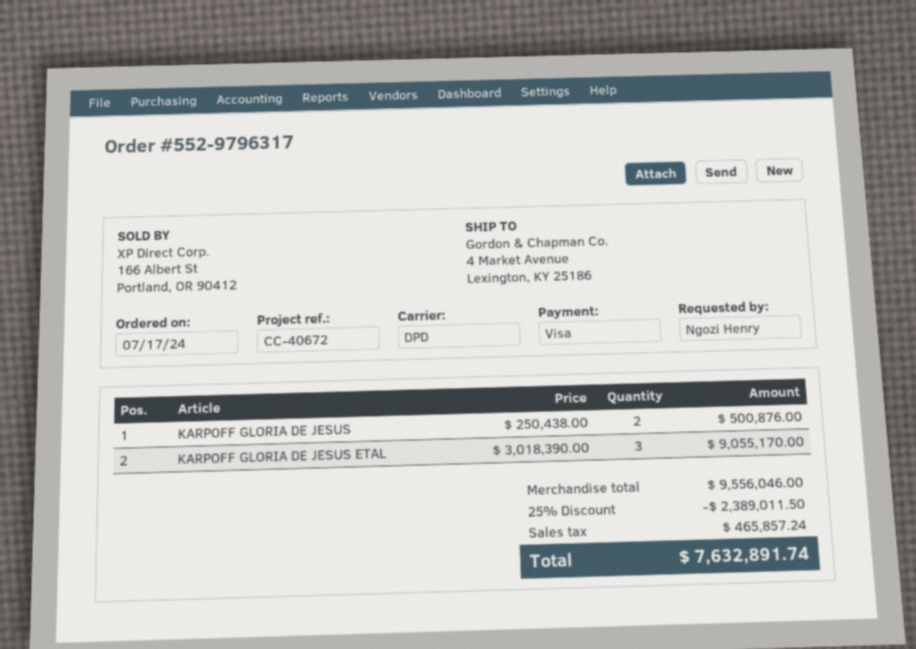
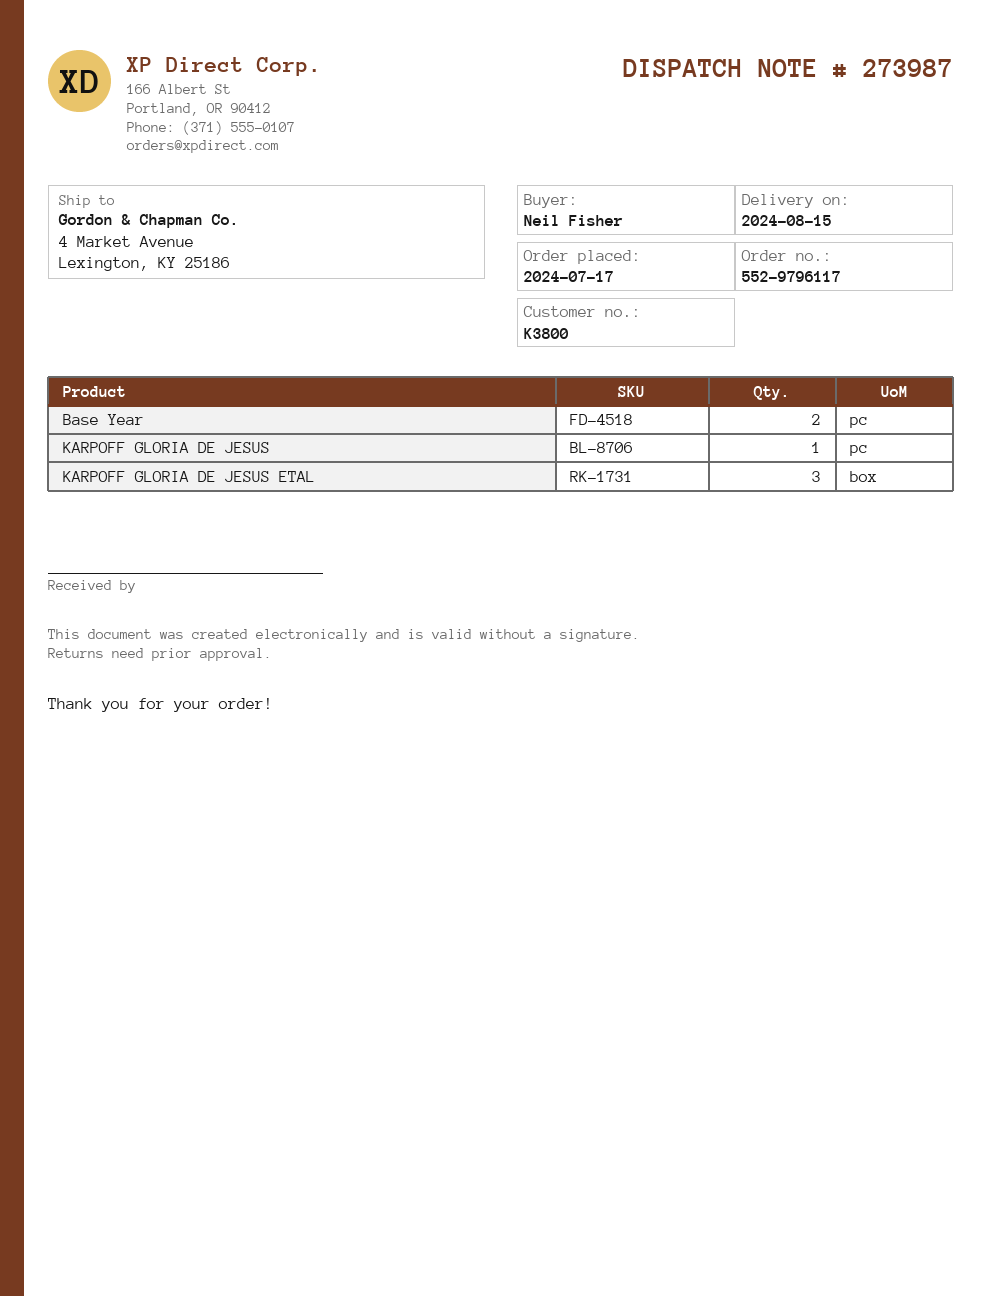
order number: 552-9796317 -> 552-9796117
ordered by: Ngozi Henry -> Neil Fisher
KARPOFF GLORIA DE JESUS: 2 -> 1
Base Year: none -> 2

